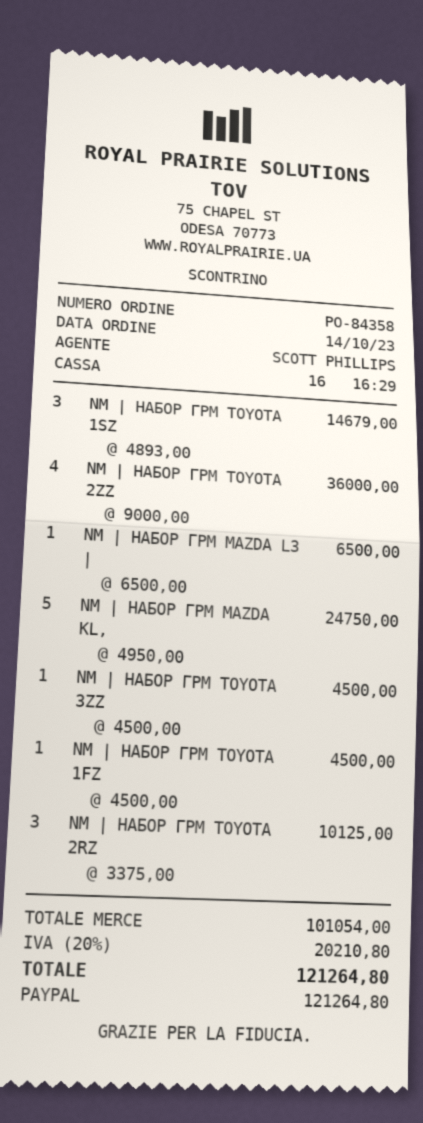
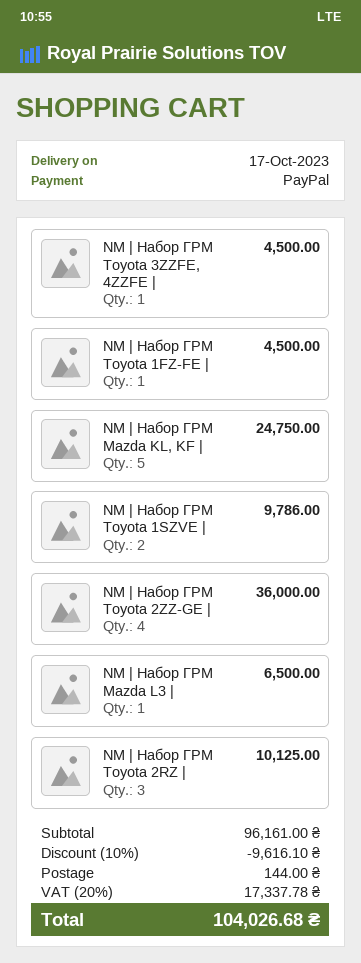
NM | НАБОР ГРМ TOYOTA 1SZ: 3 for 14679.00 -> 2 for 9786.00
subtotal: 101054.00 -> 96161.00
discount: none -> 10% = 9616.10
shipping: none -> 144.00
tax: 20% = 20210.80 -> 20% = 17337.78
total: 121264.80 -> 104026.68

